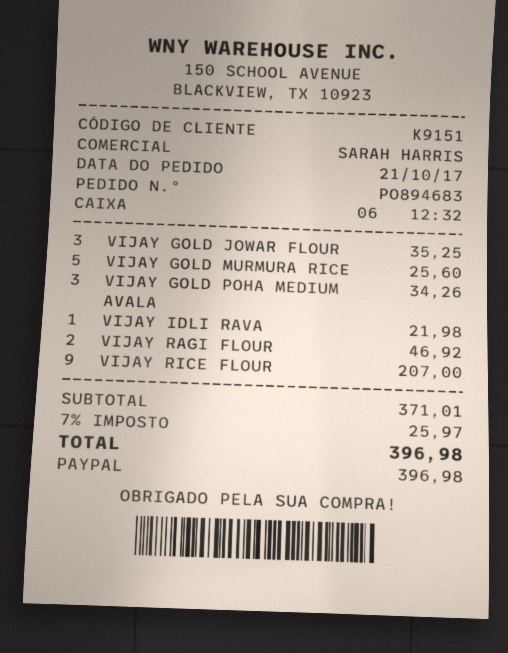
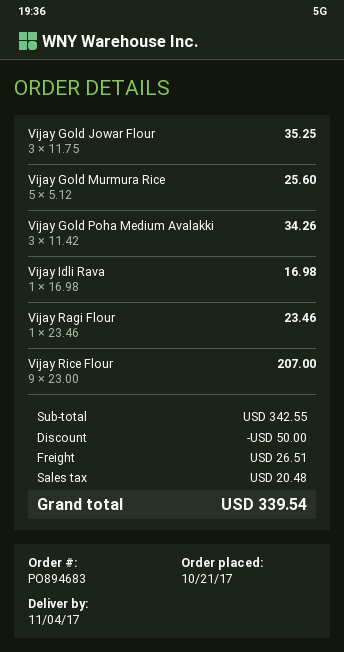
VIJAY IDLI RAVA: 1 for 21.98 -> 1 for 16.98
VIJAY RAGI FLOUR: 2 for 46.92 -> 1 for 23.46
subtotal: 371.01 -> 342.55
discount: none -> 50.00
shipping: none -> 26.51
tax: 25.97 -> 20.48
total: 396.98 -> 339.54

